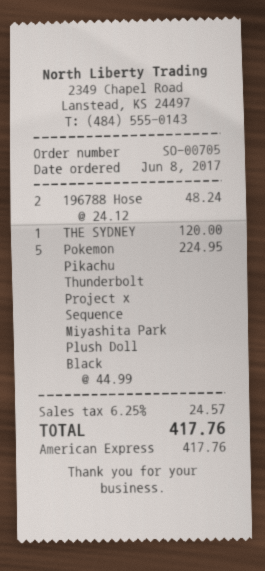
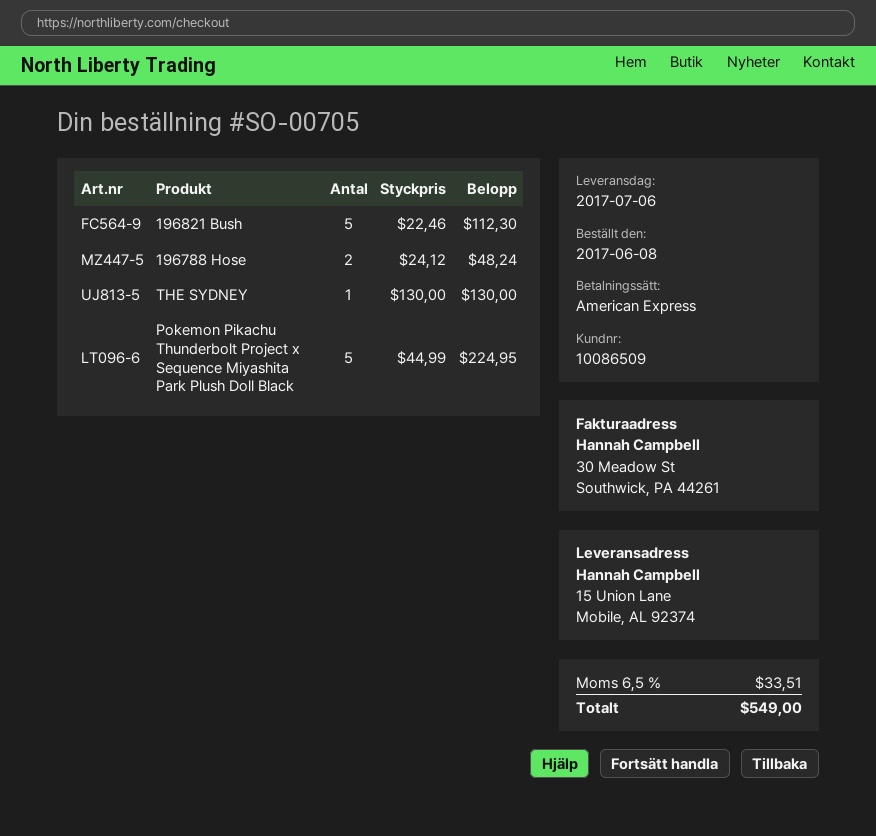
THE SYDNEY: 1 x 120.00 = 120.00 -> 1 x 130.00 = 130.00
196821 Bush: none -> 5 x 22.46 = 112.30
tax: 6.25% = 24.57 -> 6.5% = 33.51
total: 417.76 -> 549.00

